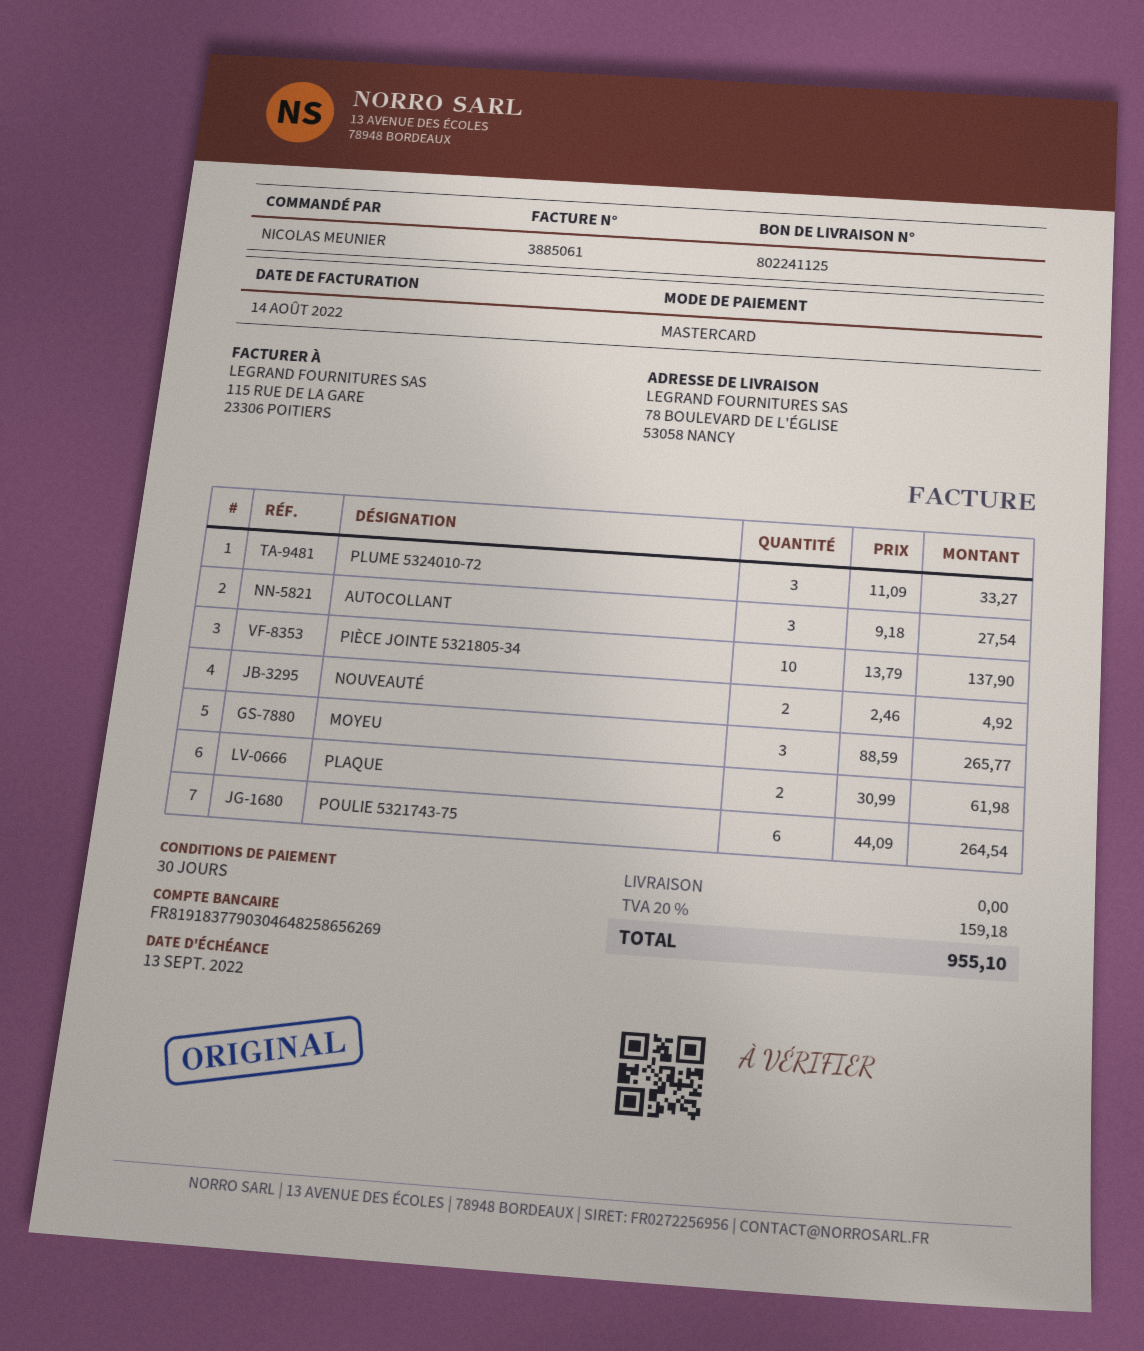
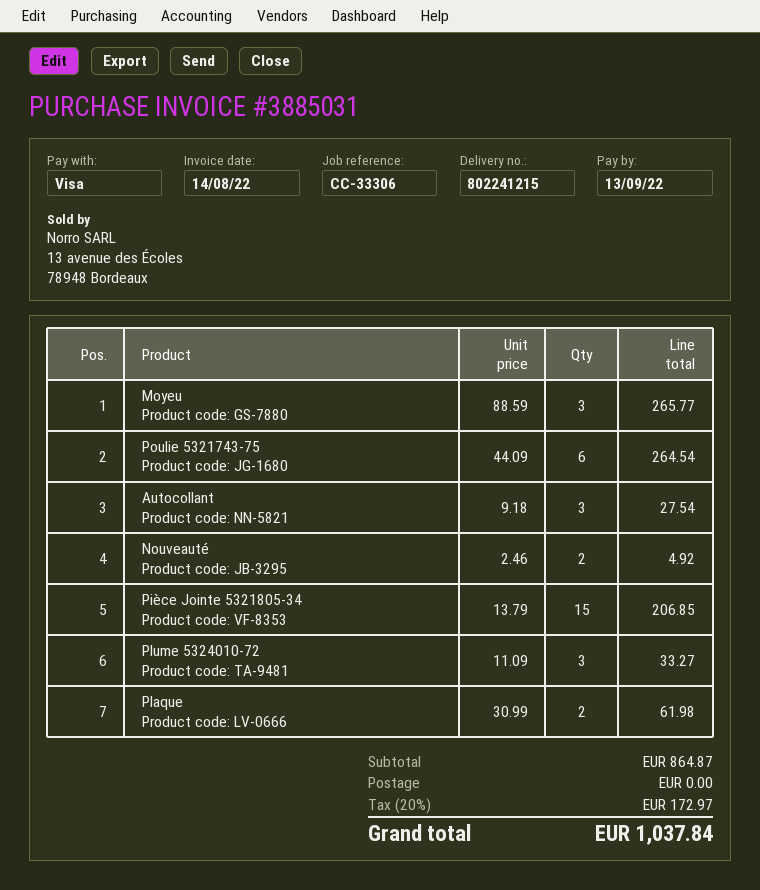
delivery note number: 802241125 -> 802241215
invoice number: 3885061 -> 3885031
payment method: Mastercard -> Visa
PIÈCE JOINTE 5321805-34: 10 x 13.79 = 137.90 -> 15 x 13.79 = 206.85
tax: 20% = 159.18 -> 20% = 172.97
total: 955.10 -> 1037.84

